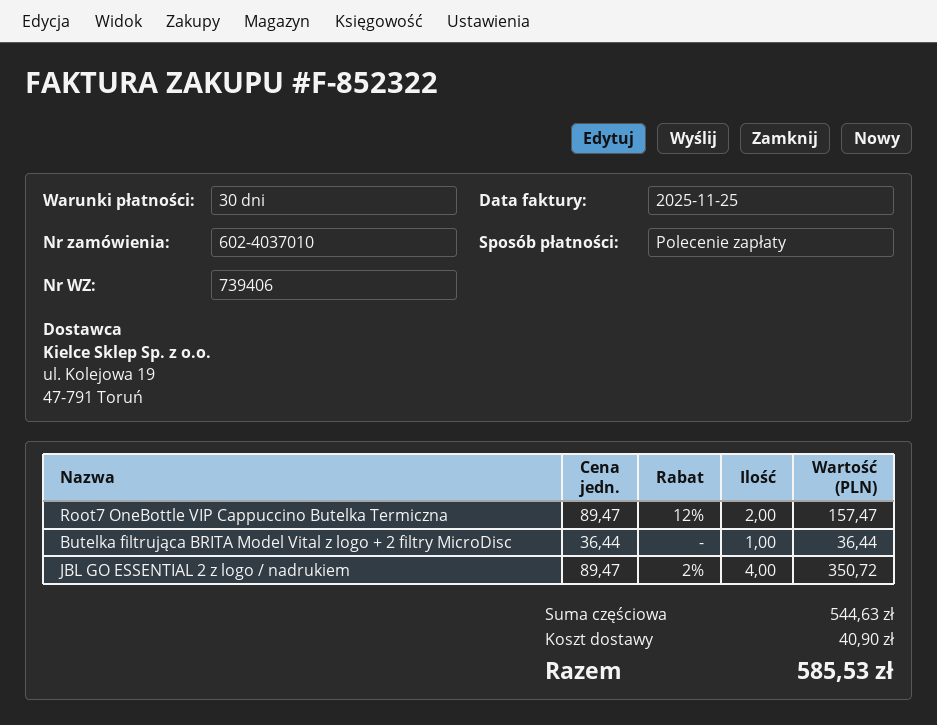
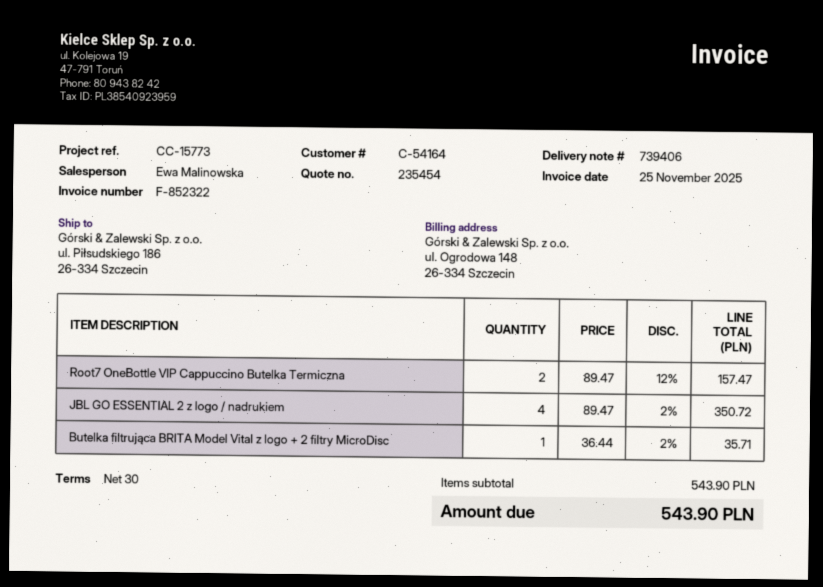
Butelka filtrująca BRITA Model Vital z logo + 2 filtry MicroDisc: 1 x 36.44 = 36.44 -> 1 x 36.44 - 2% = 35.71
subtotal: 544.63 -> 543.90
shipping: 40.90 -> none
total: 585.53 -> 543.90

